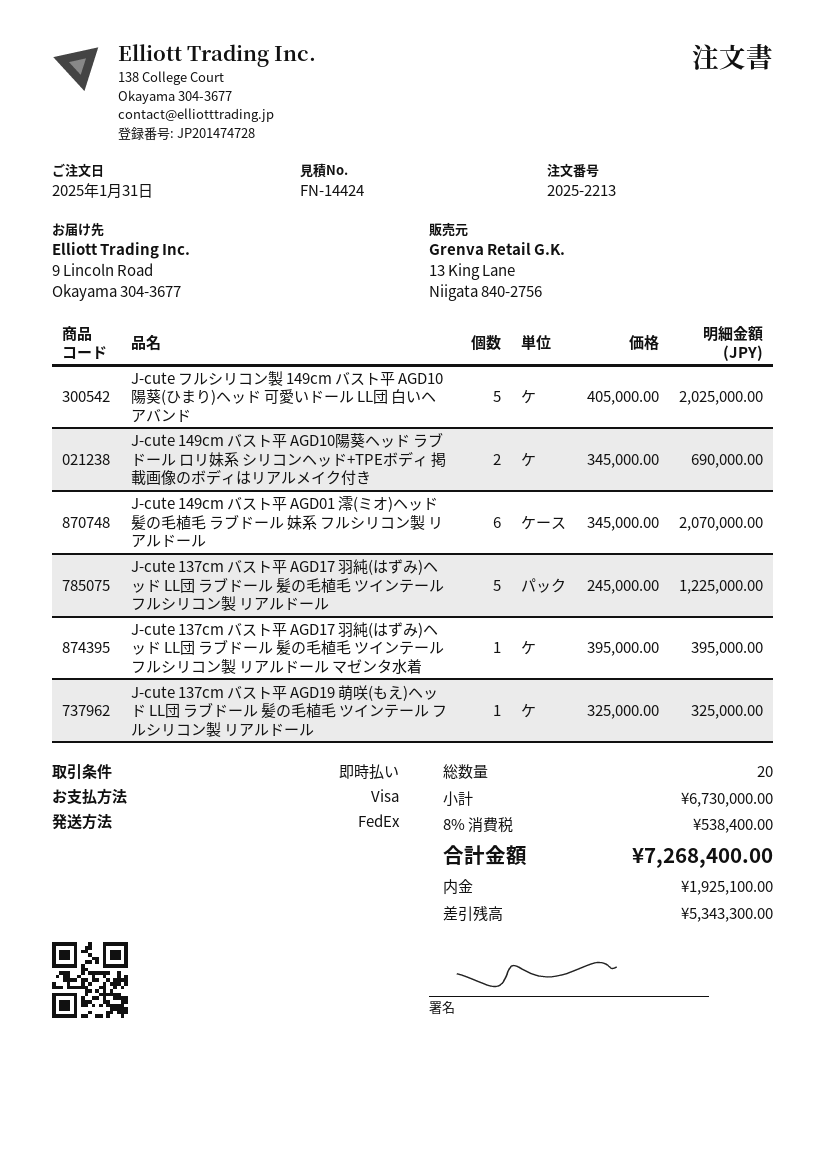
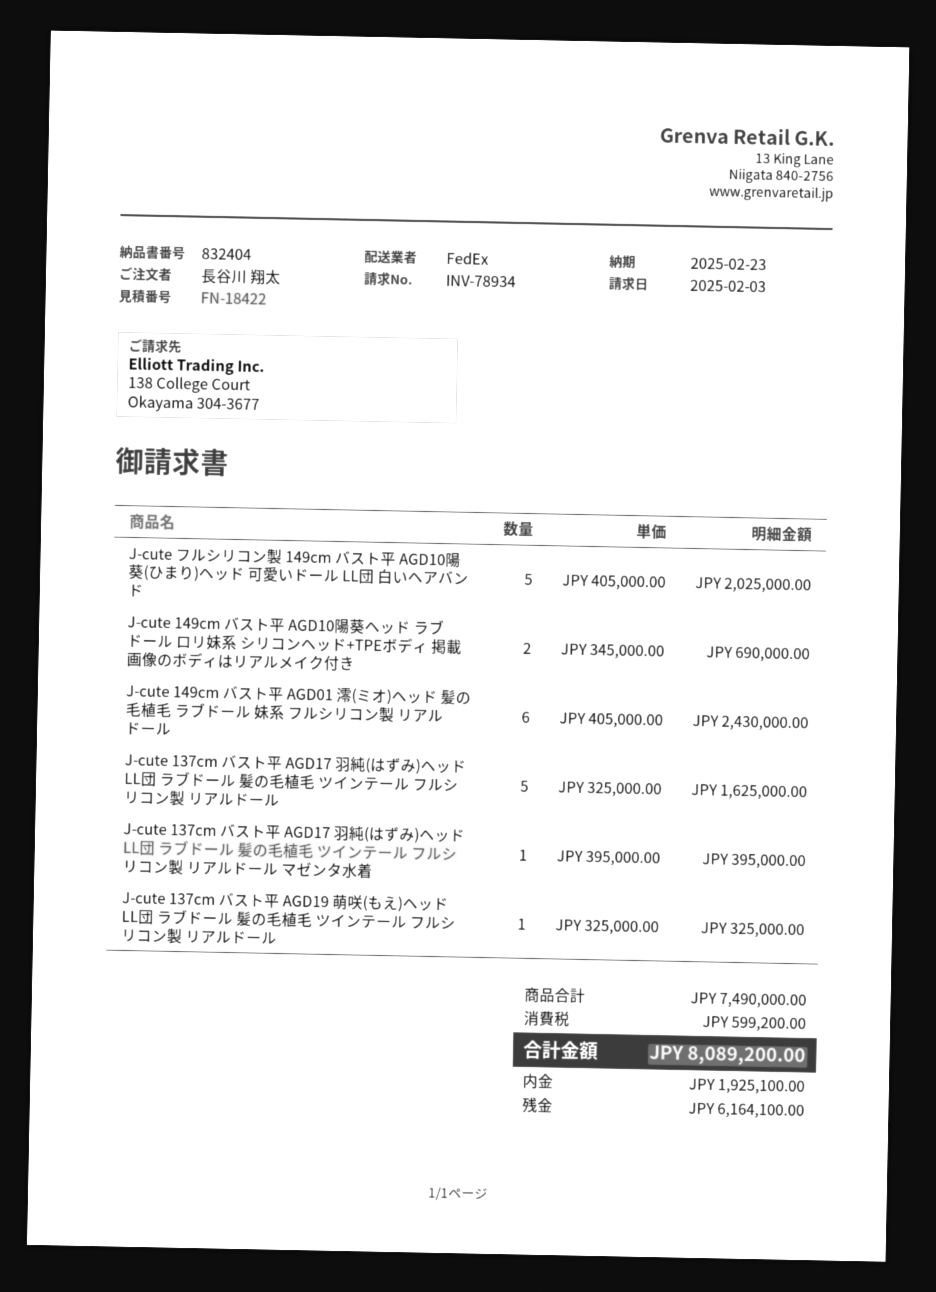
quote number: FN-14424 -> FN-18422
J-cute 149cm バスト平 AGD01 澪(ミオ)ヘッド 髪の毛植毛 ラブドール 妹系 フルシリコン製 リアルドール: 6 x 345000.00 = 2070000.00 -> 6 x 405000.00 = 2430000.00
J-cute 137cm バスト平 AGD17 羽純(はずみ)ヘッド LL団 ラブドール 髪の毛植毛 ツインテール フルシリコン製 リアルドール: 5 x 245000.00 = 1225000.00 -> 5 x 325000.00 = 1625000.00
subtotal: 6730000.00 -> 7490000.00
tax: 538400.00 -> 599200.00
total: 7268400.00 -> 8089200.00
balance: 5343300.00 -> 6164100.00

